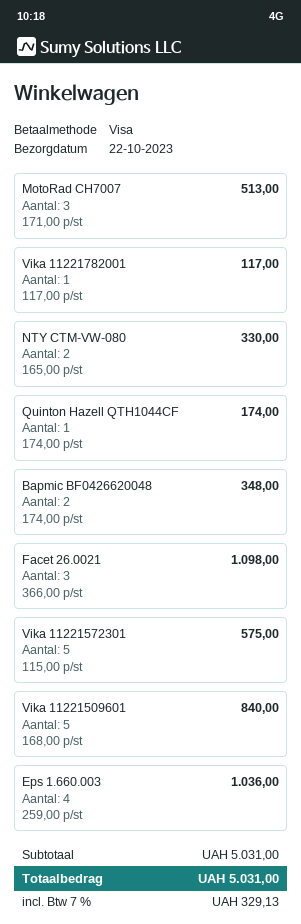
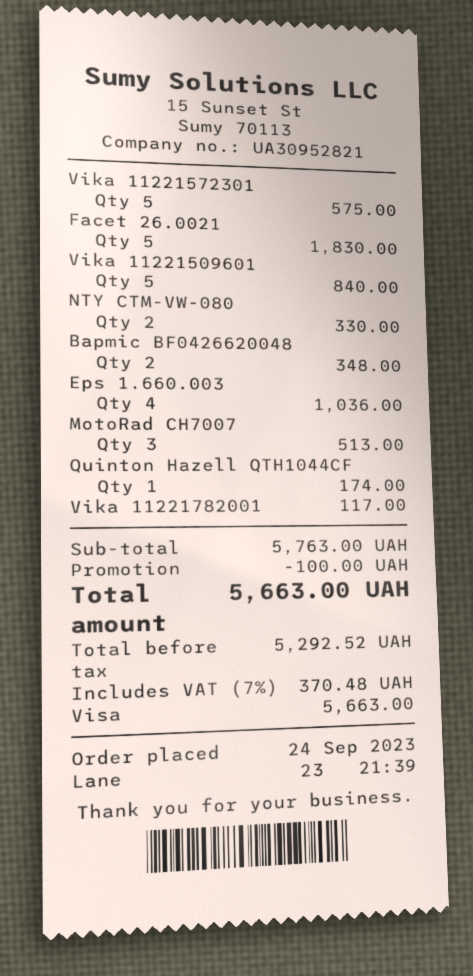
Facet 26.0021: 3 for 1098.00 -> 5 for 1830.00
subtotal: 5031.00 -> 5763.00
discount: none -> 100.00
tax: 7% = 329.13 -> 7% = 370.48
total: 5031.00 -> 5663.00

